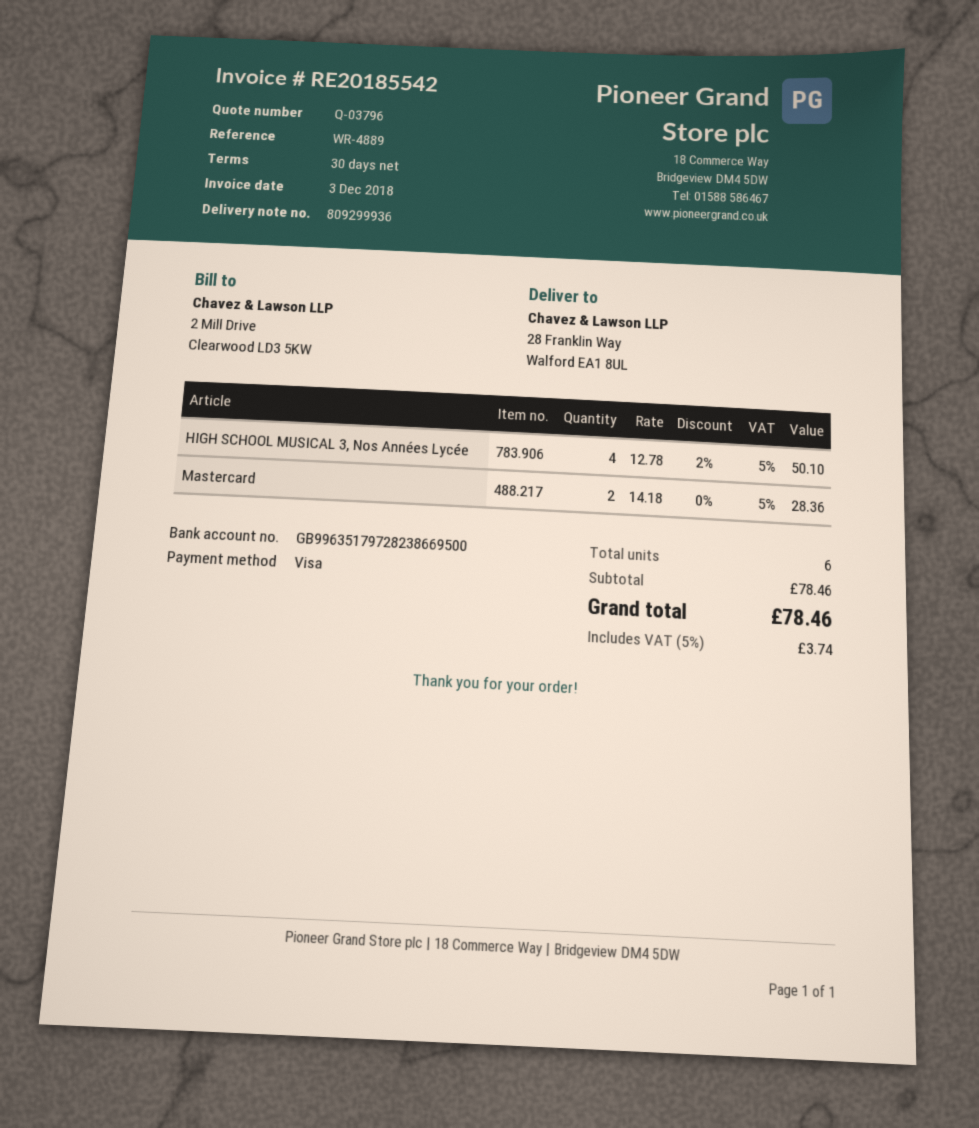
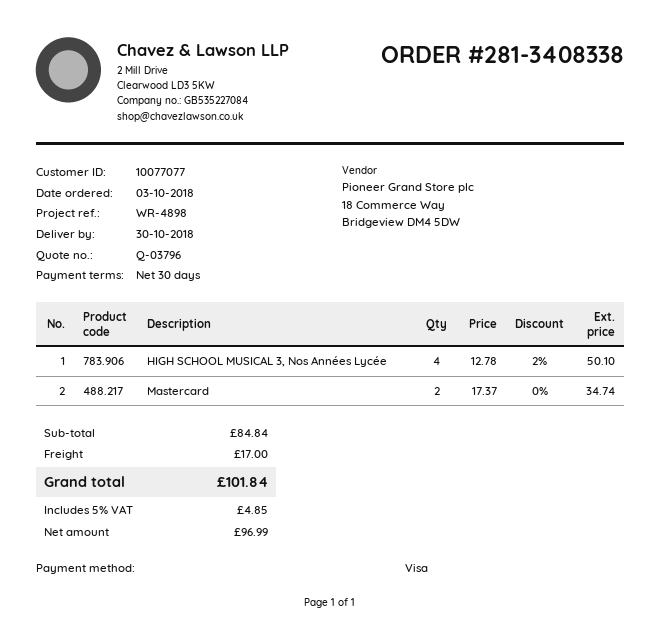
reference: WR-4889 -> WR-4898
Mastercard: 2 x 14.18 = 28.36 -> 2 x 17.37 = 34.74
subtotal: 78.46 -> 84.84
shipping: none -> 17.00
tax: 5% = 3.74 -> 5% = 4.85
total: 78.46 -> 101.84

